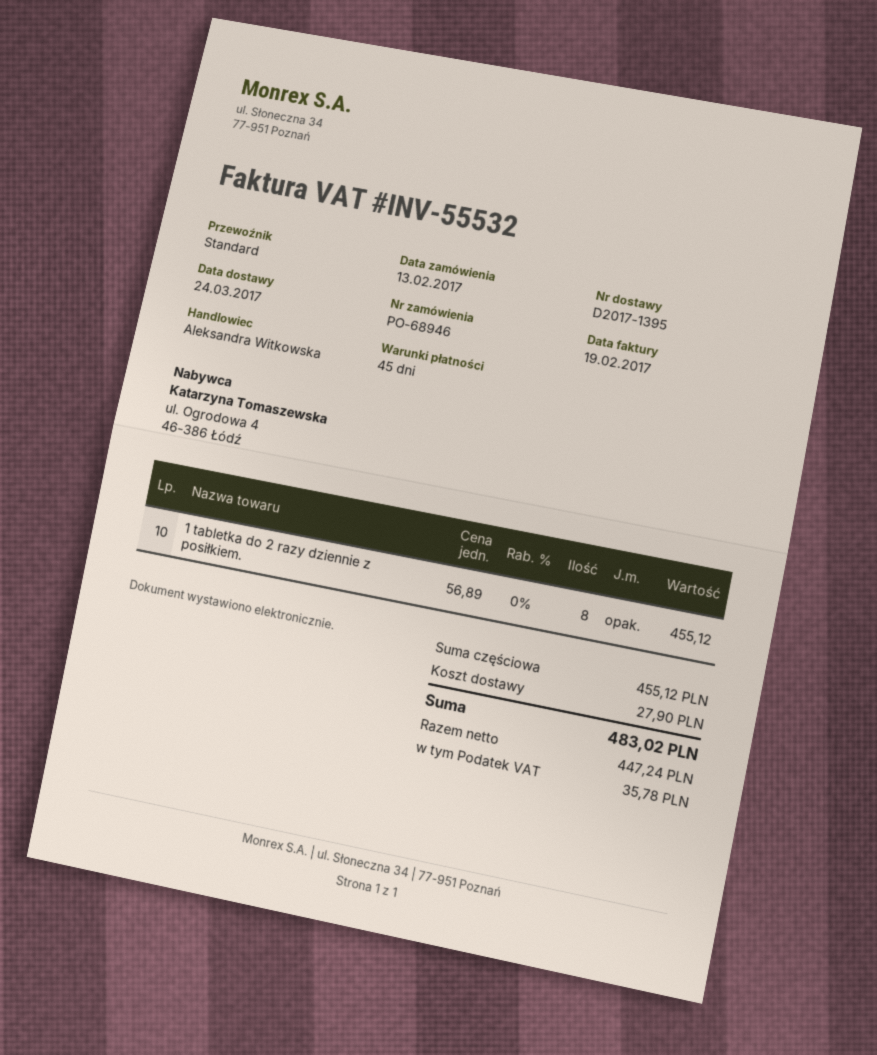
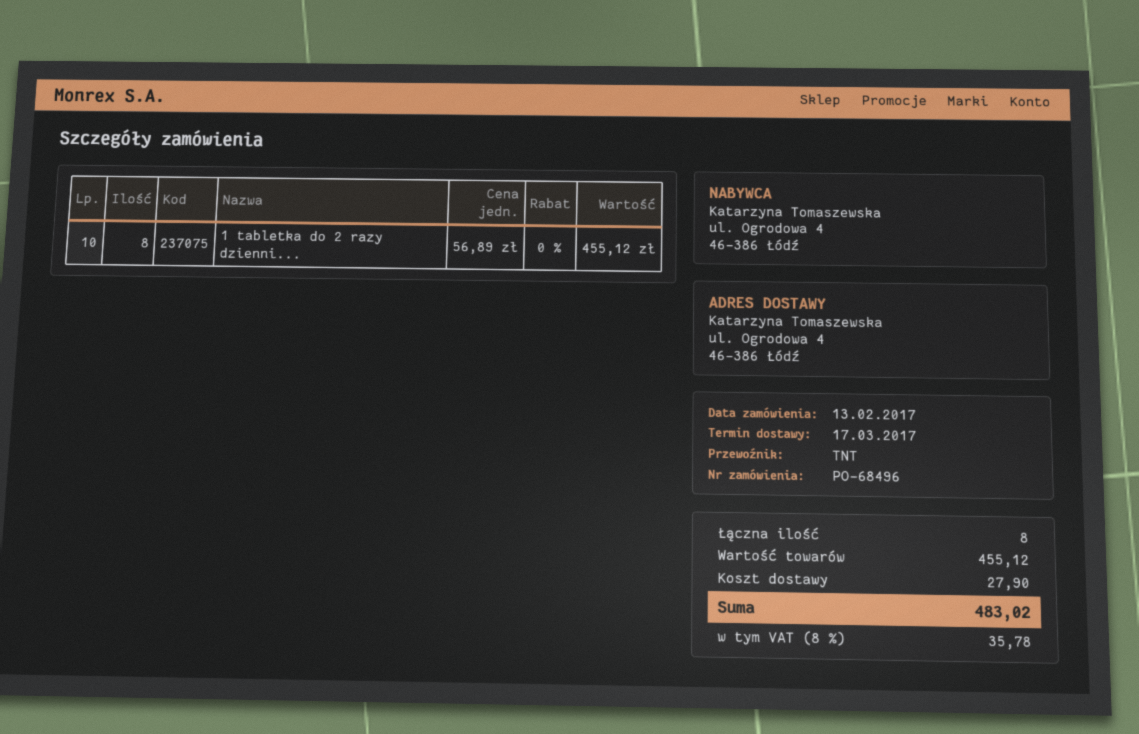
order number: PO-68946 -> PO-68496
delivery date: 2017-03-24 -> 2017-03-17
shipping method: standard -> TNT

